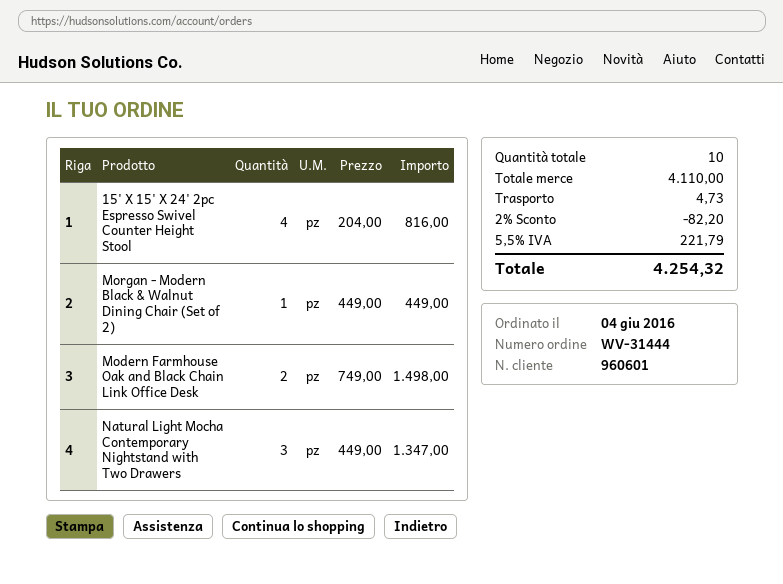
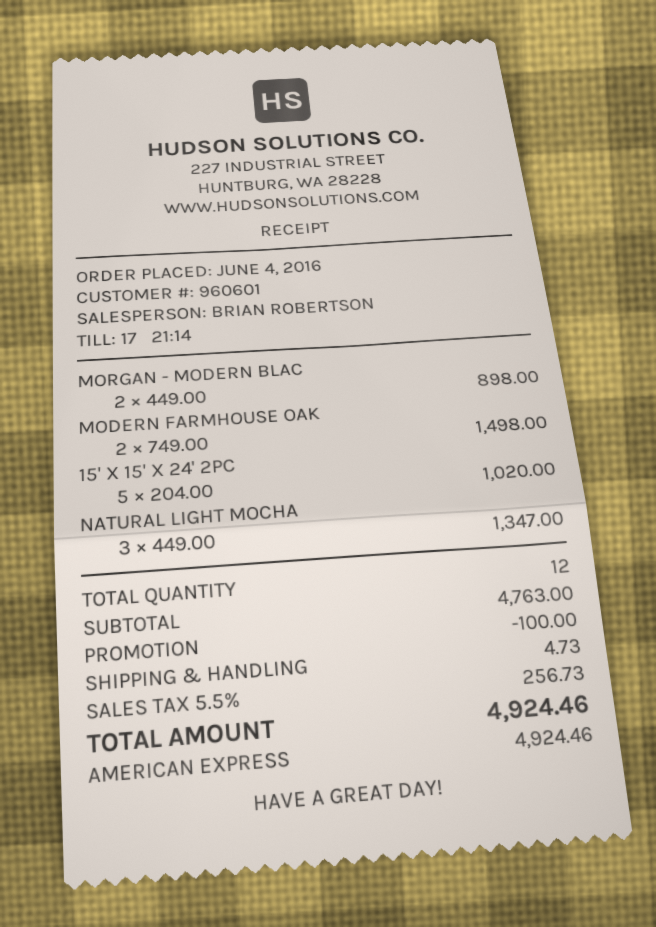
15' X 15' X 24' 2pc Espresso Swivel Counter Height Stool: 4 x 204.00 = 816.00 -> 5 x 204.00 = 1020.00
Morgan - Modern Black & Walnut Dining Chair (Set of 2): 1 x 449.00 = 449.00 -> 2 x 449.00 = 898.00
total quantity: 10 -> 12
subtotal: 4110.00 -> 4763.00
discount: 82.20 -> 100.00
tax: 5.5% = 221.79 -> 5.5% = 256.73
total: 4254.32 -> 4924.46

